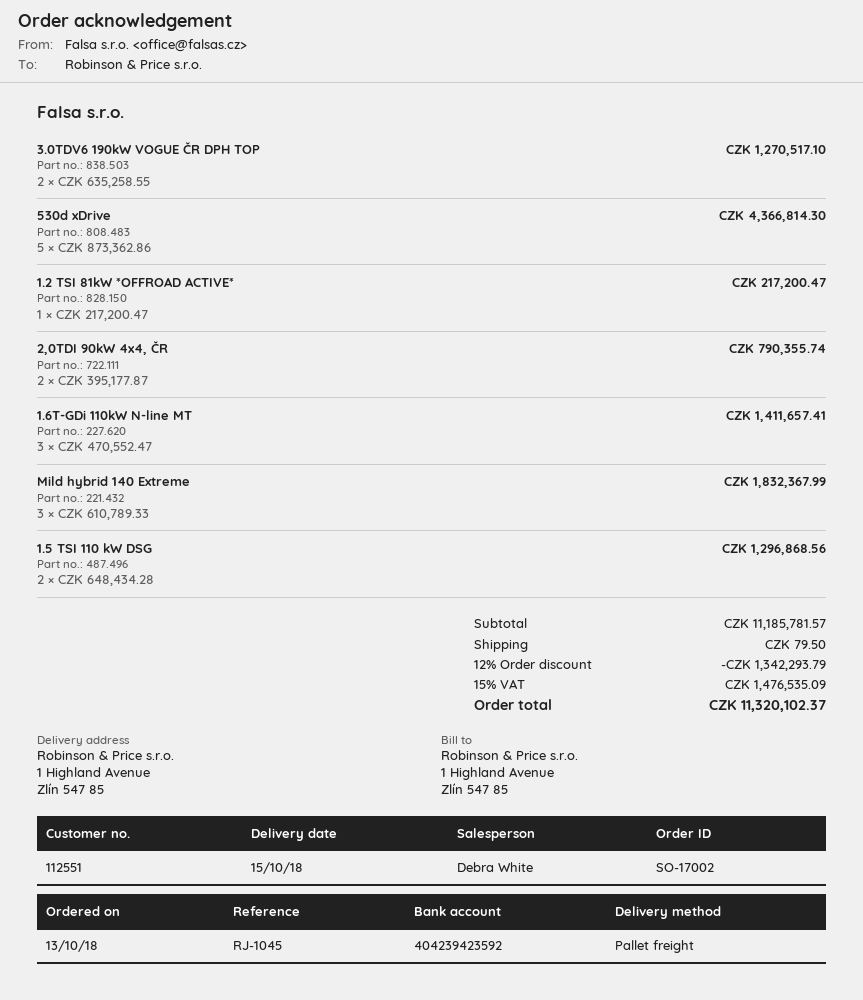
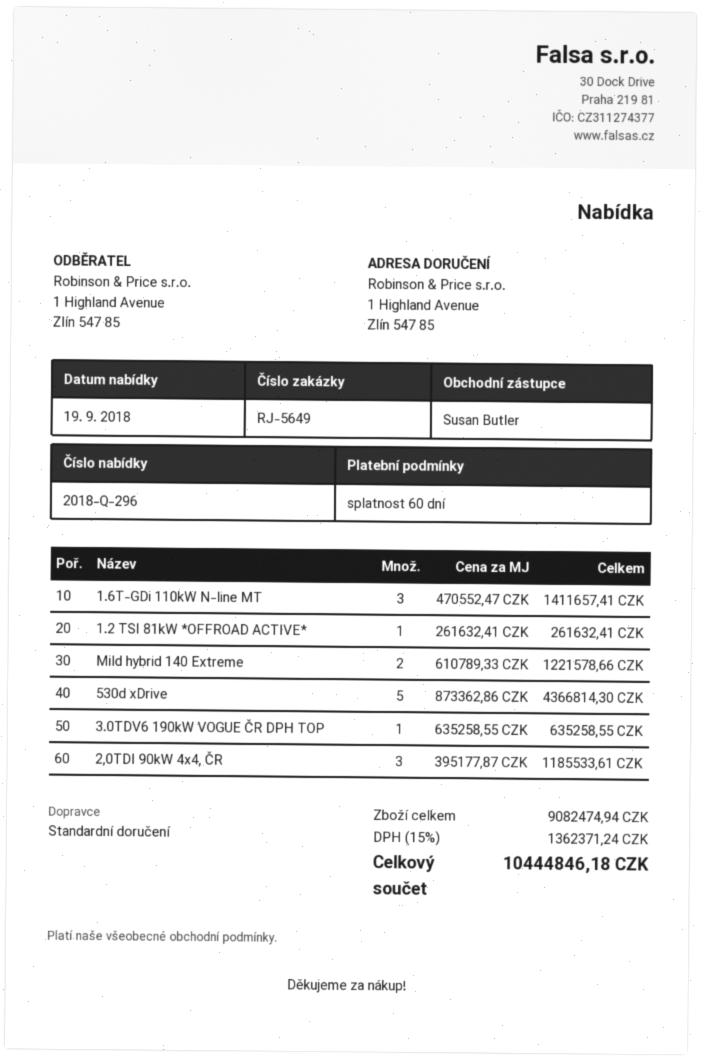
reference: RJ-1045 -> RJ-5649
sales rep: Debra White -> Susan Butler
shipping method: pallet freight -> standard
3.0TDV6 190kW VOGUE ČR DPH TOP: 2 x 635258.55 = 1270517.10 -> 1 x 635258.55 = 635258.55
1.2 TSI 81kW *OFFROAD ACTIVE*: 1 x 217200.47 = 217200.47 -> 1 x 261632.41 = 261632.41
2,0TDI 90kW 4x4, ČR: 2 x 395177.87 = 790355.74 -> 3 x 395177.87 = 1185533.61
Mild hybrid 140 Extreme: 3 x 610789.33 = 1832367.99 -> 2 x 610789.33 = 1221578.66
1.5 TSI 110 kW DSG: 2 x 648434.28 = 1296868.56 -> none
subtotal: 11185781.57 -> 9082474.94
discount: 12% = 1342293.79 -> none
shipping: 79.50 -> none
tax: 15% = 1476535.09 -> 15% = 1362371.24
total: 11320102.37 -> 10444846.18

